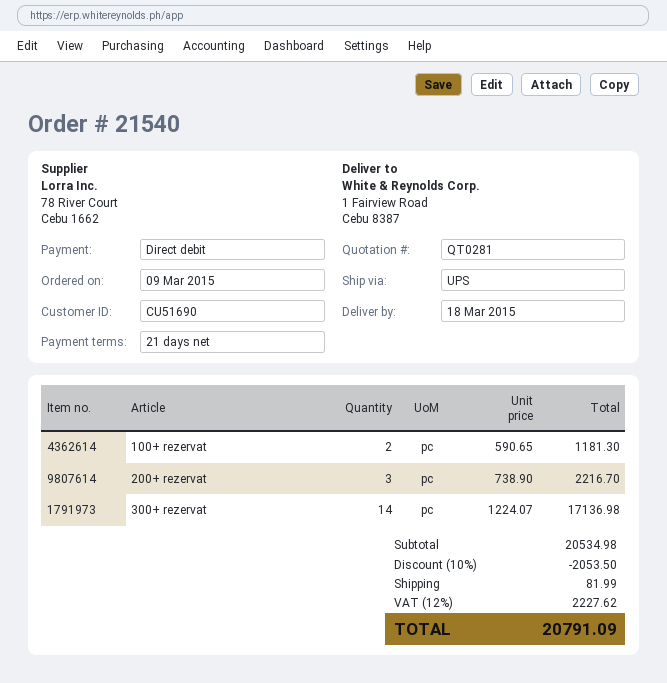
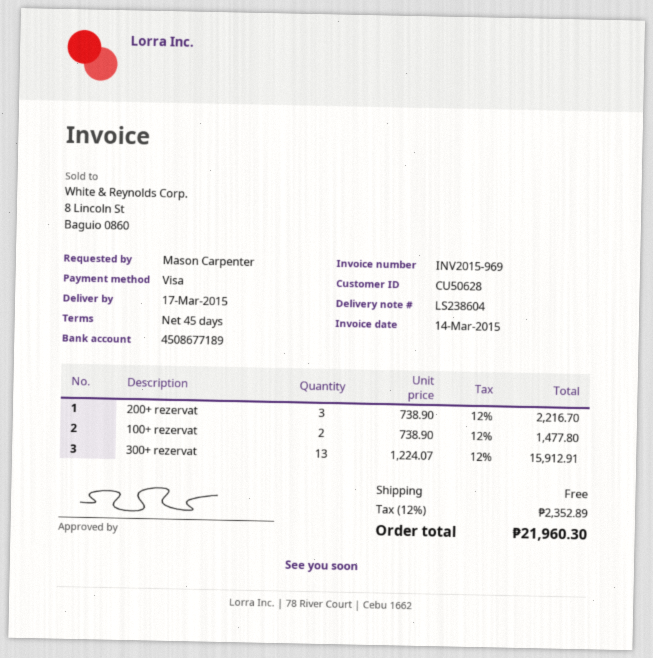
delivery date: 2015-03-18 -> 2015-03-17
payment terms: 21 days -> 45 days
customer number: CU51690 -> CU50628
payment method: direct debit -> Visa
100+ rezervat: 2 x 590.65 = 1181.30 -> 2 x 738.90 = 1477.80
300+ rezervat: 14 x 1224.07 = 17136.98 -> 13 x 1224.07 = 15912.91
discount: 10% = 2053.50 -> none
shipping: 81.99 -> 0.00
tax: 12% = 2227.62 -> 12% = 2352.89
total: 20791.09 -> 21960.30

